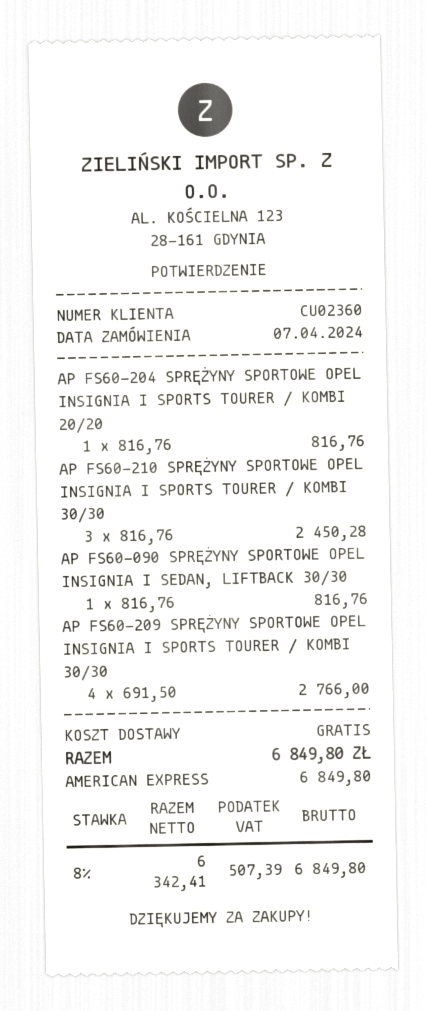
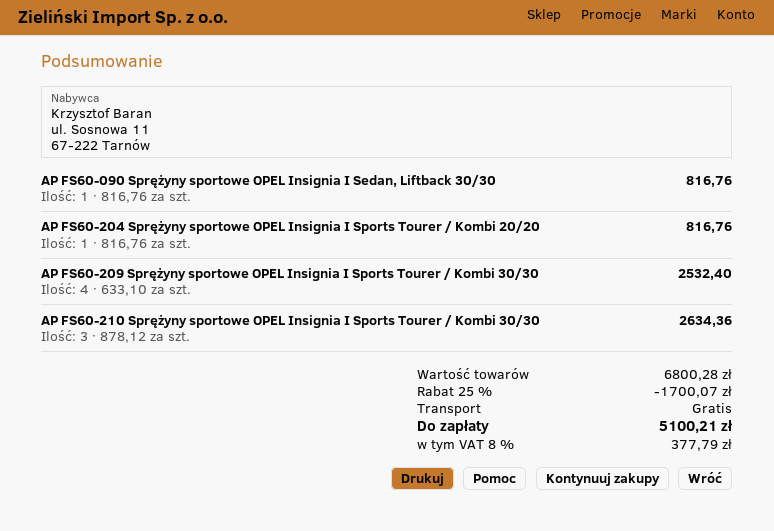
AP FS60-210 SPRĘŻYNY SPORTOWE OPEL INSIGNIA I SPORTS TOURER / KOMBI 30/30: 3 x 816.76 = 2450.28 -> 3 x 878.12 = 2634.36
AP FS60-209 SPRĘŻYNY SPORTOWE OPEL INSIGNIA I SPORTS TOURER / KOMBI 30/30: 4 x 691.50 = 2766.00 -> 4 x 633.10 = 2532.40
discount: none -> 25% = 1700.07
tax: 8% = 507.39 -> 8% = 377.79
total: 6849.80 -> 5100.21

